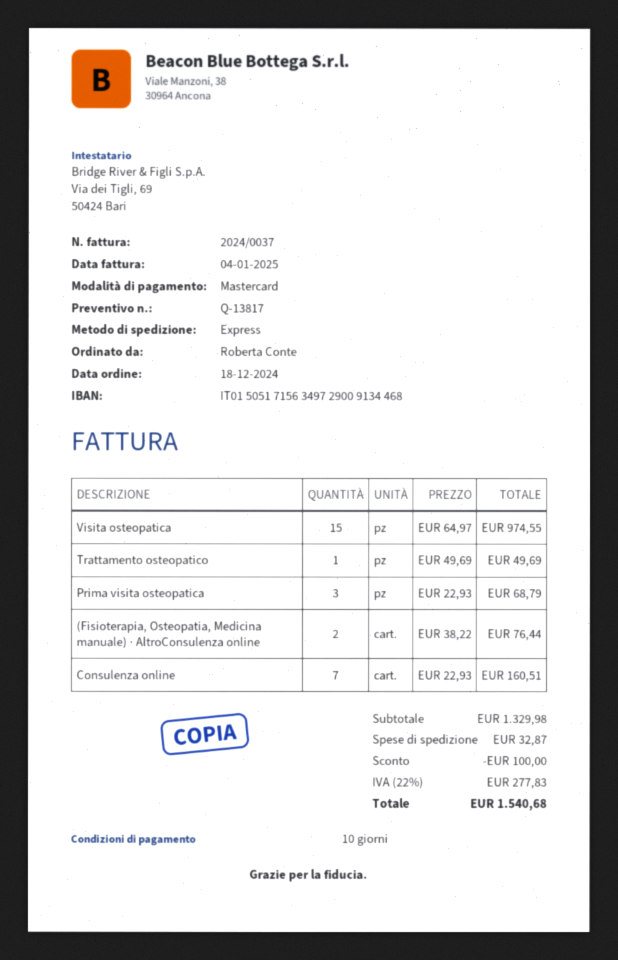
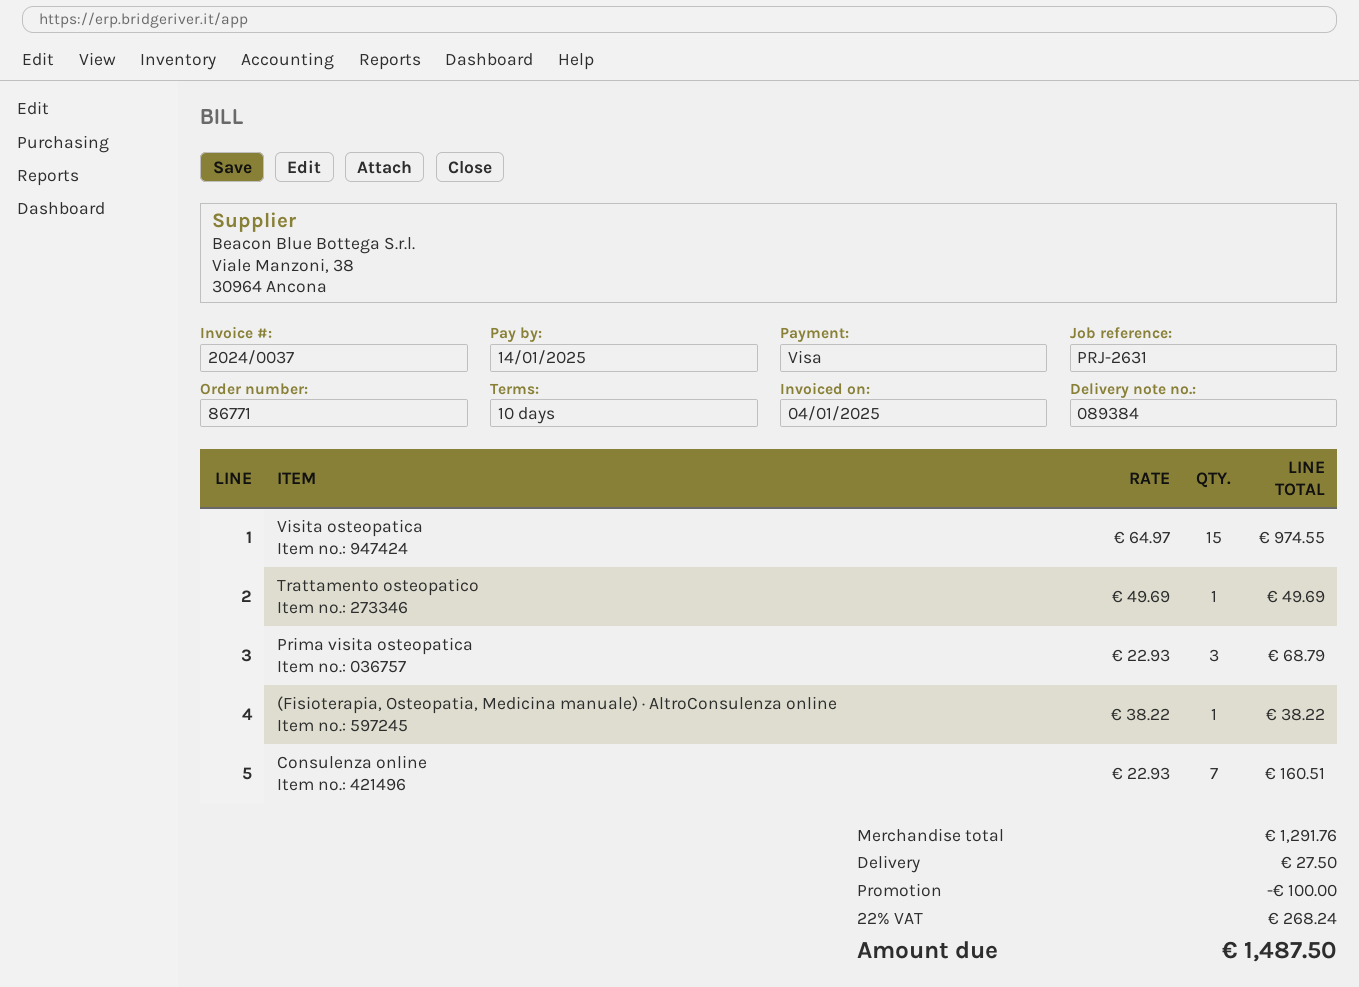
payment method: Mastercard -> Visa
(Fisioterapia, Osteopatia, Medicina manuale) · AltroConsulenza online: 2 x 38.22 = 76.44 -> 1 x 38.22 = 38.22
subtotal: 1329.98 -> 1291.76
shipping: 32.87 -> 27.50
tax: 22% = 277.83 -> 22% = 268.24
total: 1540.68 -> 1487.50

